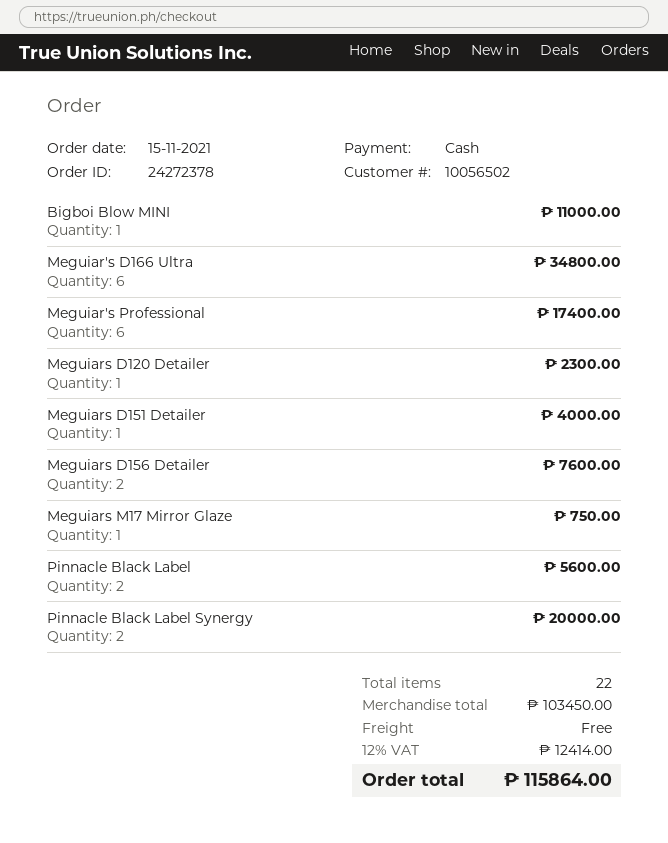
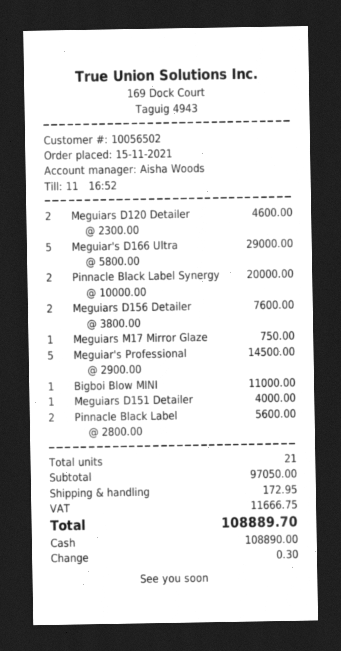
Meguiar's D166 Ultra: 6 for 34800.00 -> 5 for 29000.00
Meguiar's Professional: 6 for 17400.00 -> 5 for 14500.00
Meguiars D120 Detailer: 1 for 2300.00 -> 2 for 4600.00
total quantity: 22 -> 21
subtotal: 103450.00 -> 97050.00
shipping: 0.00 -> 172.95
tax: 12414.00 -> 11666.75
total: 115864.00 -> 108889.70

